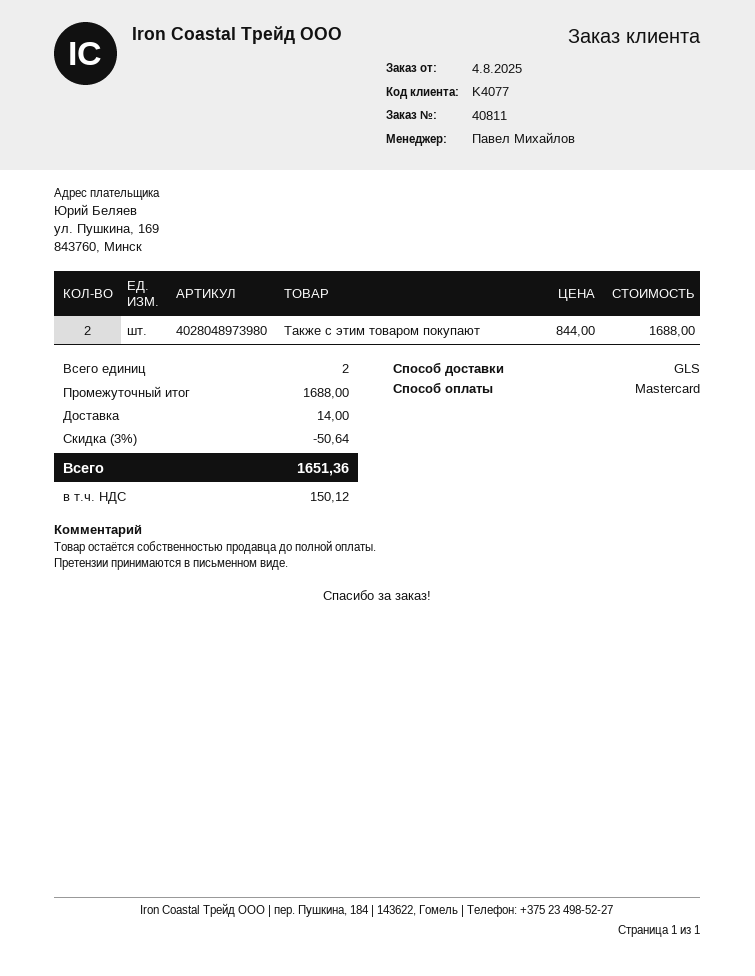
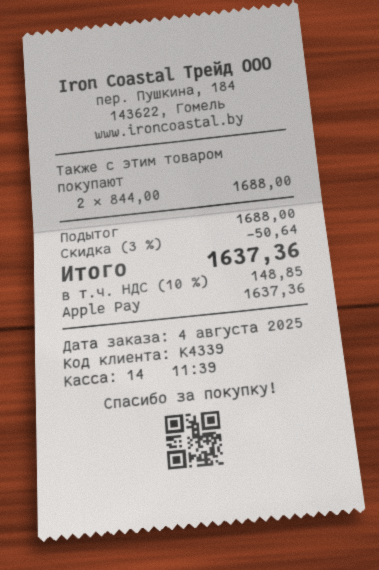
customer number: K4077 -> K4339
payment method: Mastercard -> Apple Pay
shipping: 14.00 -> none
tax: 150.12 -> 148.85
total: 1651.36 -> 1637.36

